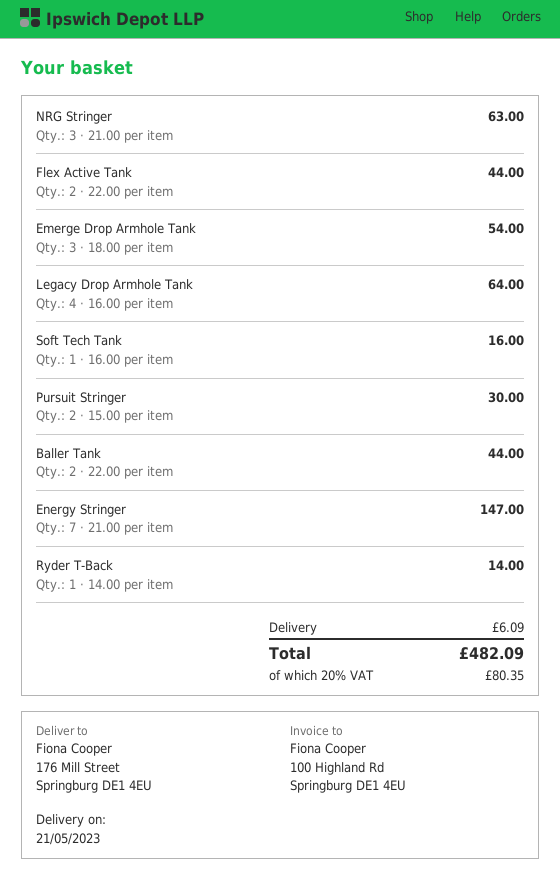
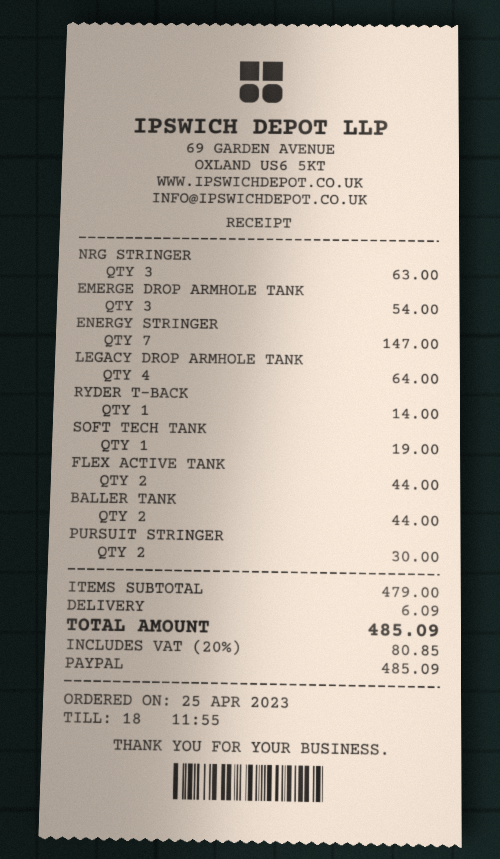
Soft Tech Tank: 1 for 16.00 -> 1 for 19.00
tax: 20% = 80.35 -> 20% = 80.85
total: 482.09 -> 485.09

